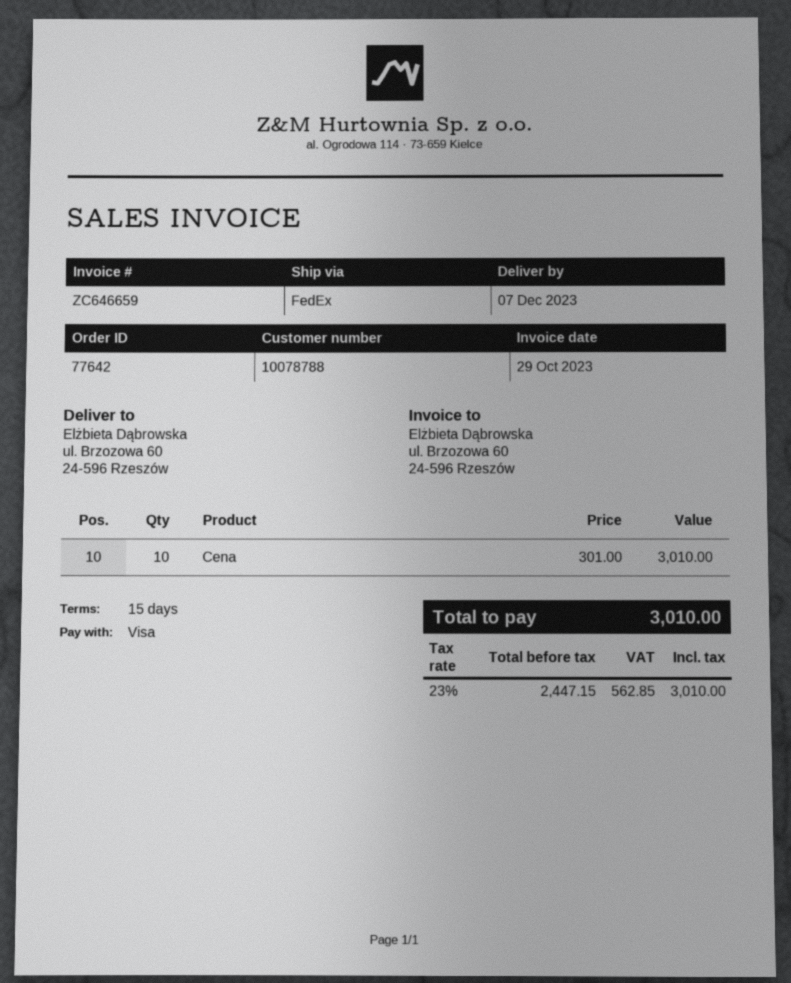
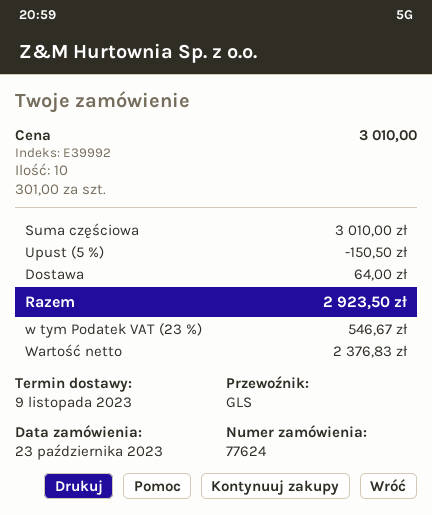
order number: 77642 -> 77624
delivery date: 2023-12-07 -> 2023-11-09
shipping method: FedEx -> GLS
discount: none -> 5% = 150.50
shipping: none -> 64.00
net: 2447.15 -> 2376.83
tax: 23% = 562.85 -> 23% = 546.67
total: 3010.00 -> 2923.50

